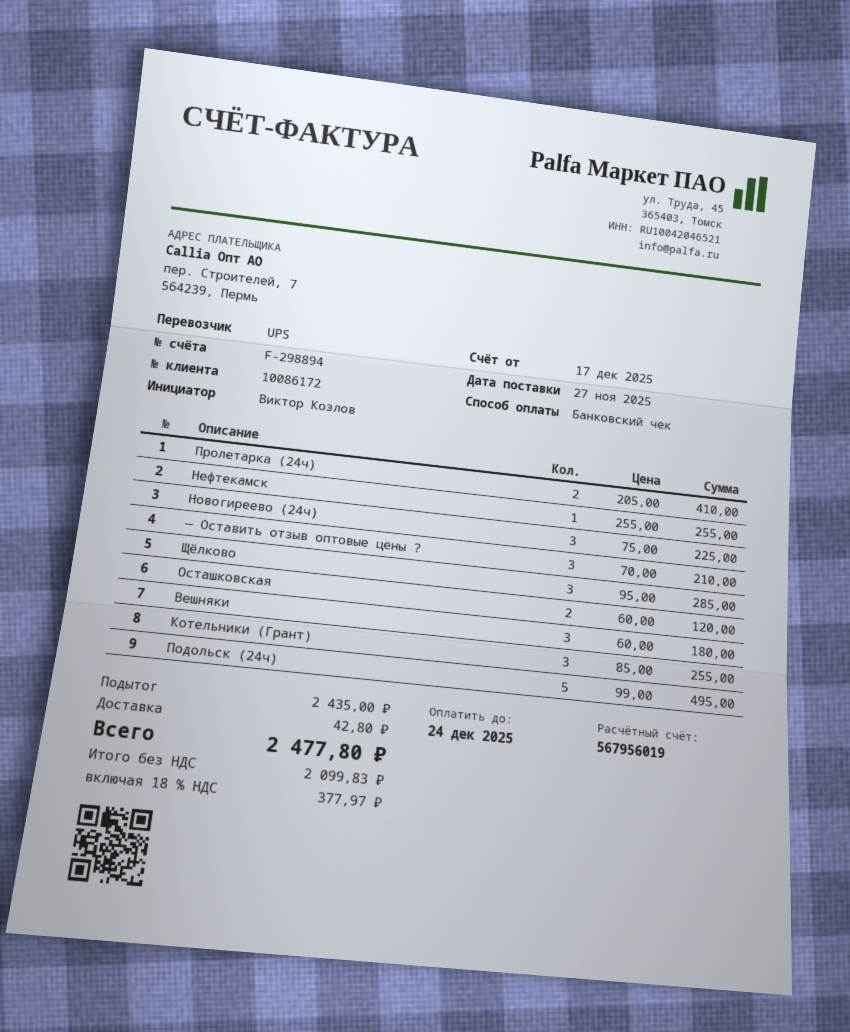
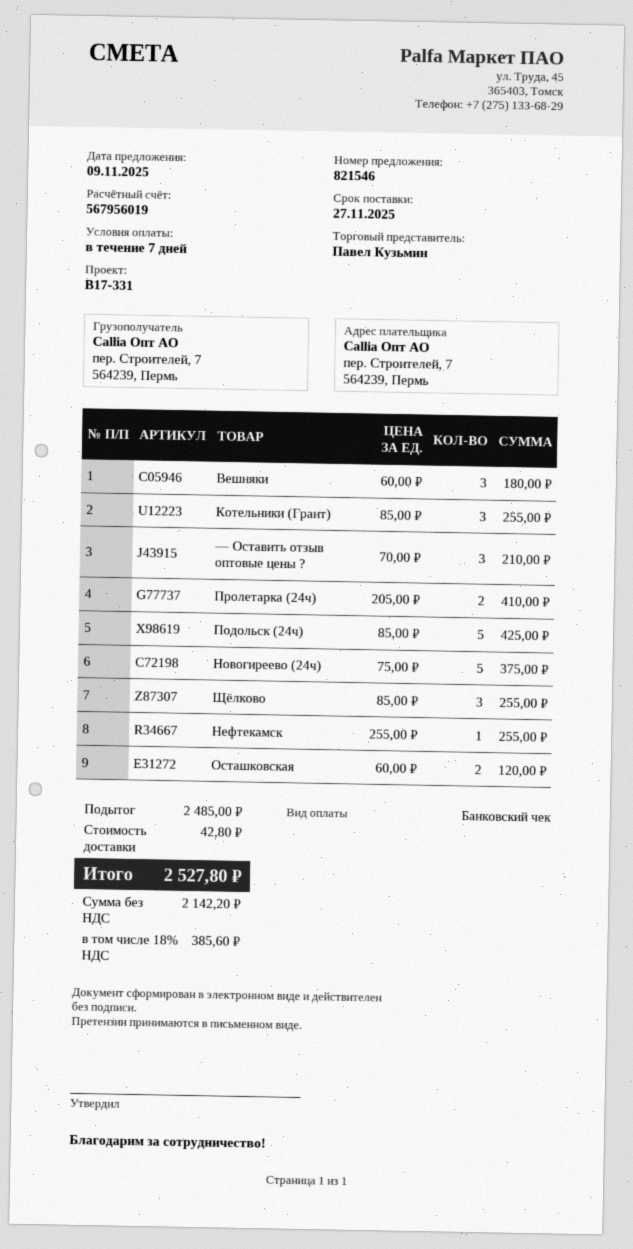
Новогиреево (24ч): 3 x 75.00 = 225.00 -> 5 x 75.00 = 375.00
Щёлково: 3 x 95.00 = 285.00 -> 3 x 85.00 = 255.00
Подольск (24ч): 5 x 99.00 = 495.00 -> 5 x 85.00 = 425.00
subtotal: 2435.00 -> 2485.00
net: 2099.83 -> 2142.20
tax: 18% = 377.97 -> 18% = 385.60
total: 2477.80 -> 2527.80

